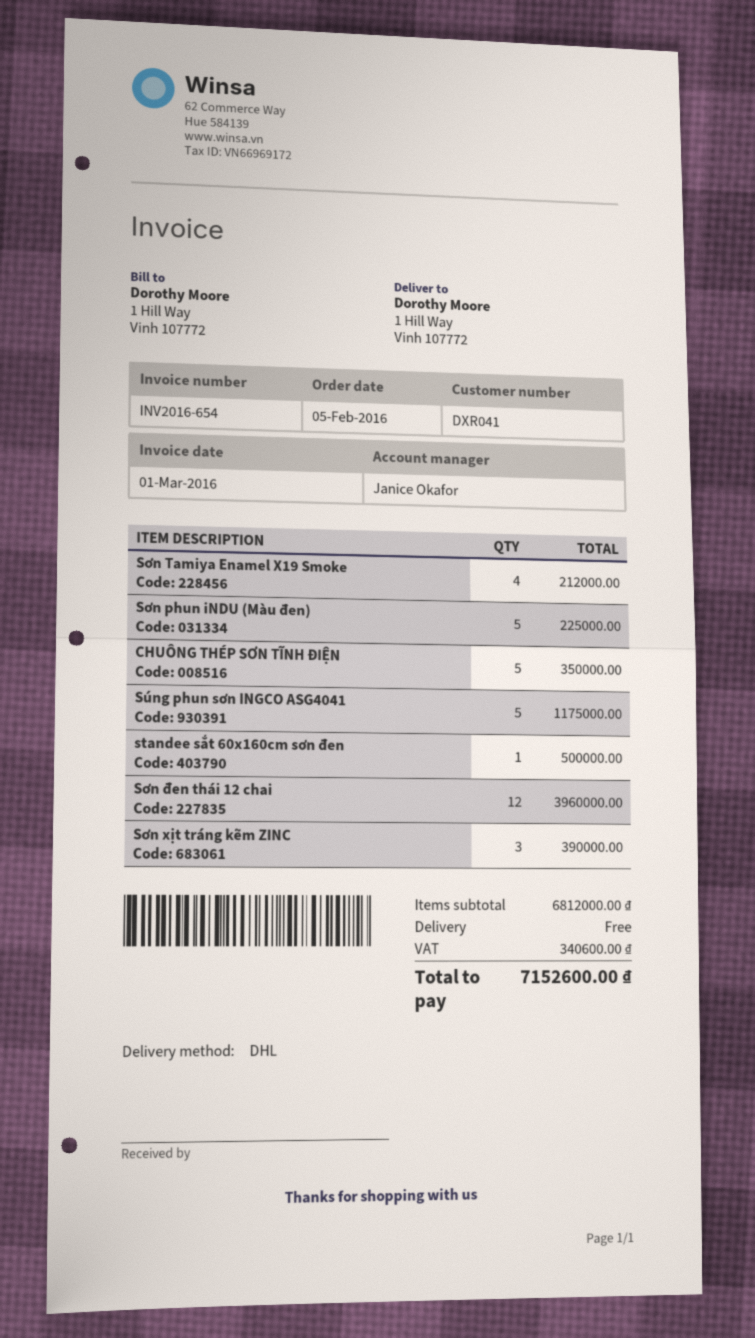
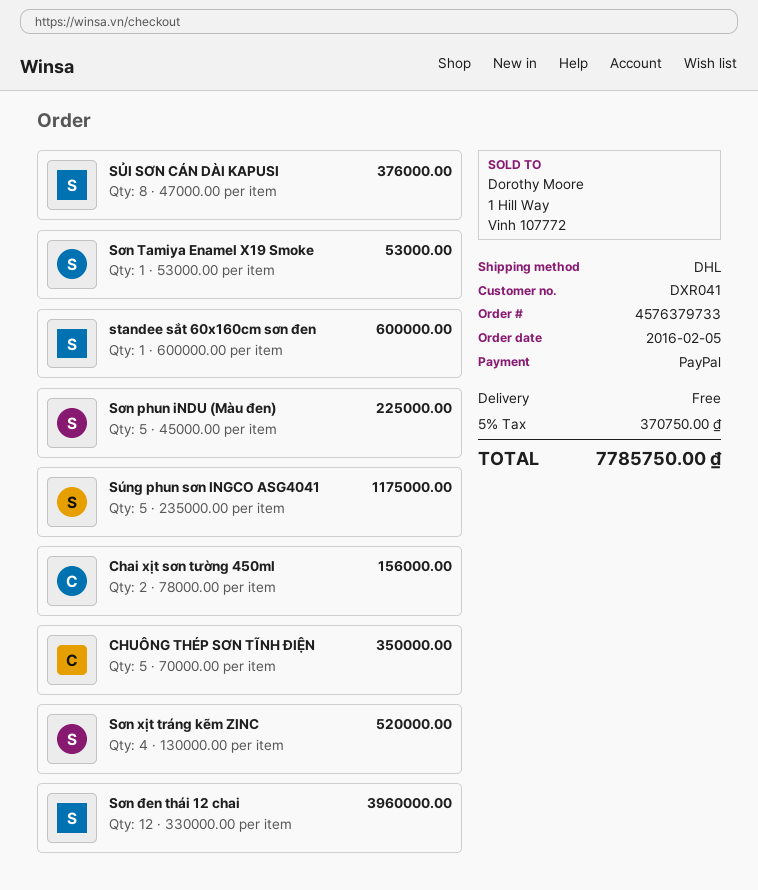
Sơn Tamiya Enamel X19 Smoke: 4 for 212000.00 -> 1 for 53000.00
standee sắt 60x160cm sơn đen: 1 for 500000.00 -> 1 for 600000.00
Sơn xịt tráng kẽm ZINC: 3 for 390000.00 -> 4 for 520000.00
SỦI SƠN CÁN DÀI KAPUSI: none -> 8 for 376000.00
Chai xịt sơn tường 450ml: none -> 2 for 156000.00
tax: 340600.00 -> 370750.00
total: 7152600.00 -> 7785750.00

